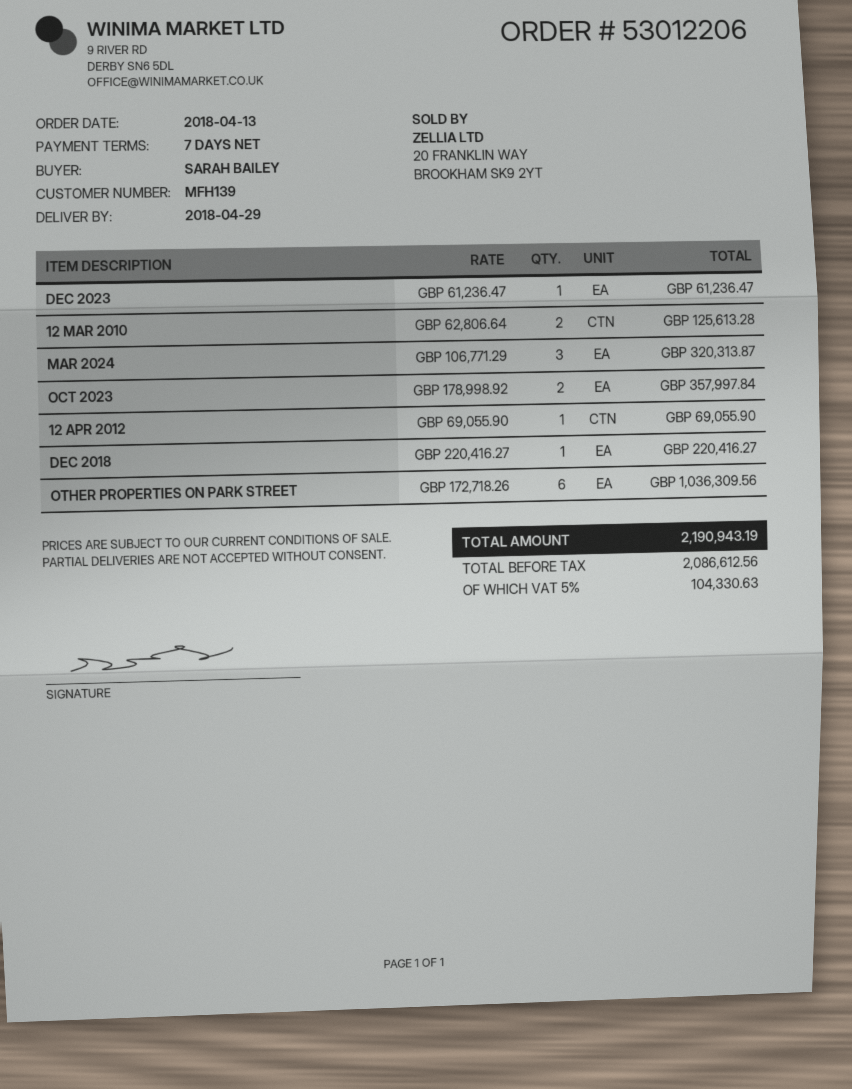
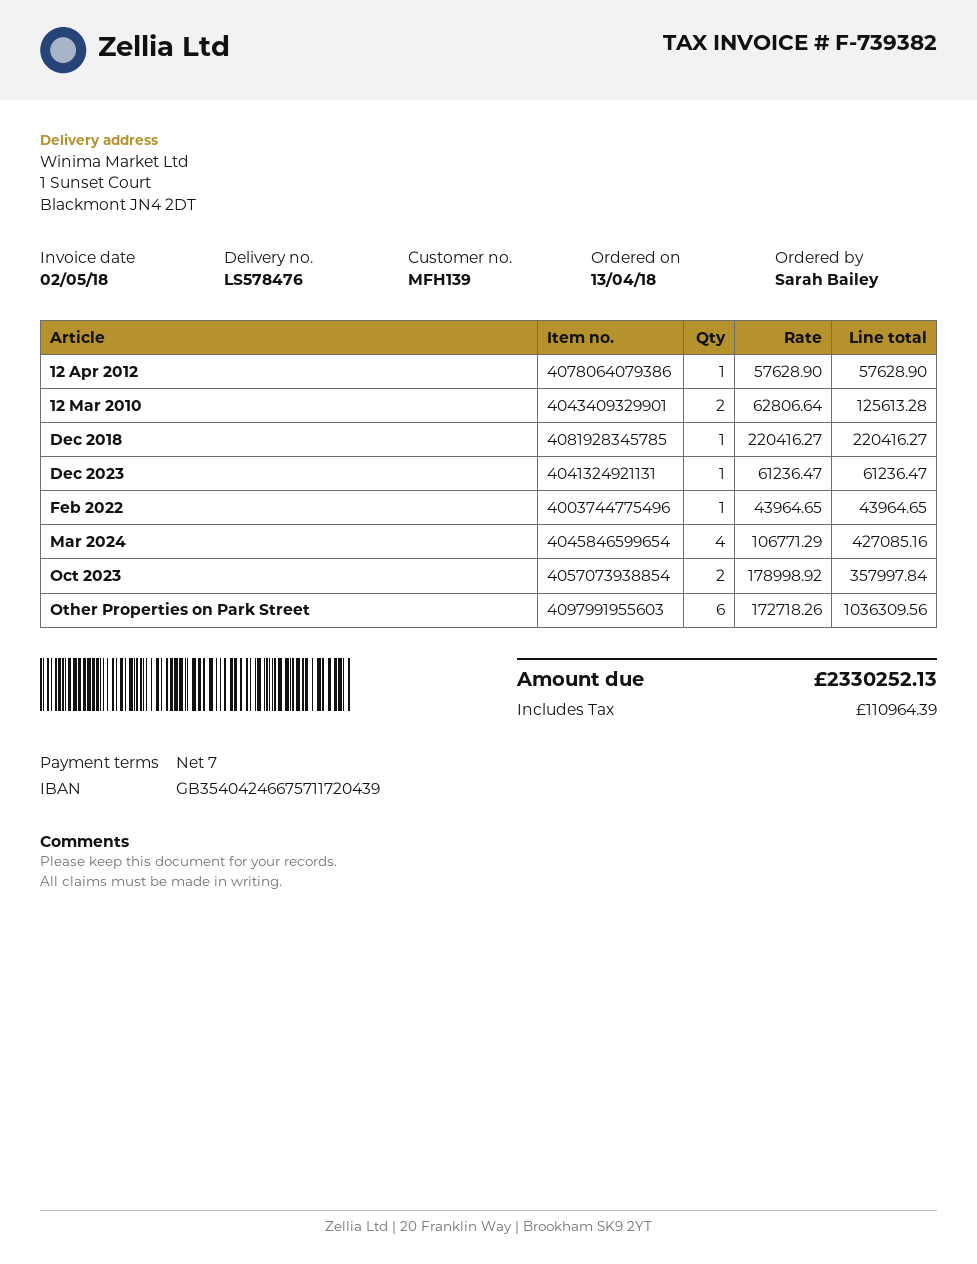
MAR 2024: 3 x 106771.29 = 320313.87 -> 4 x 106771.29 = 427085.16
12 APR 2012: 1 x 69055.90 = 69055.90 -> 1 x 57628.90 = 57628.90
Feb 2022: none -> 1 x 43964.65 = 43964.65
tax: 104330.63 -> 110964.39
total: 2190943.19 -> 2330252.13

